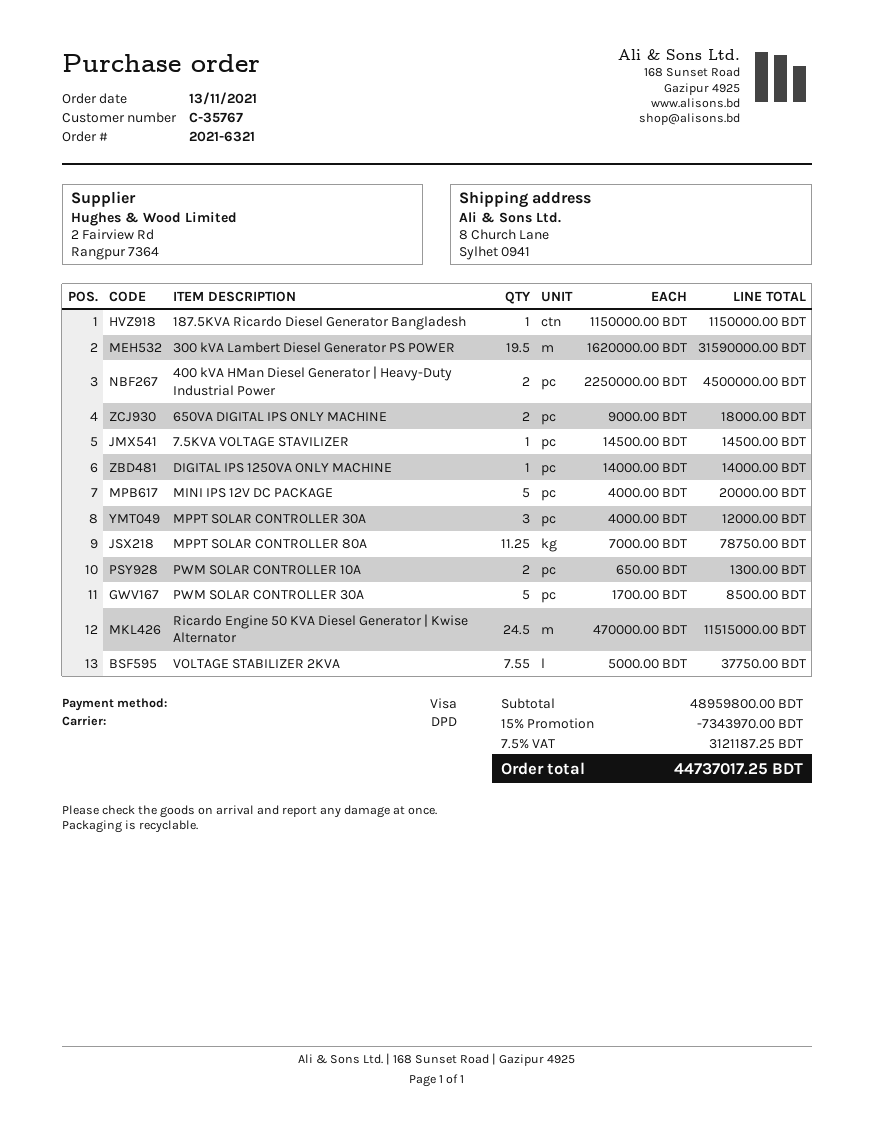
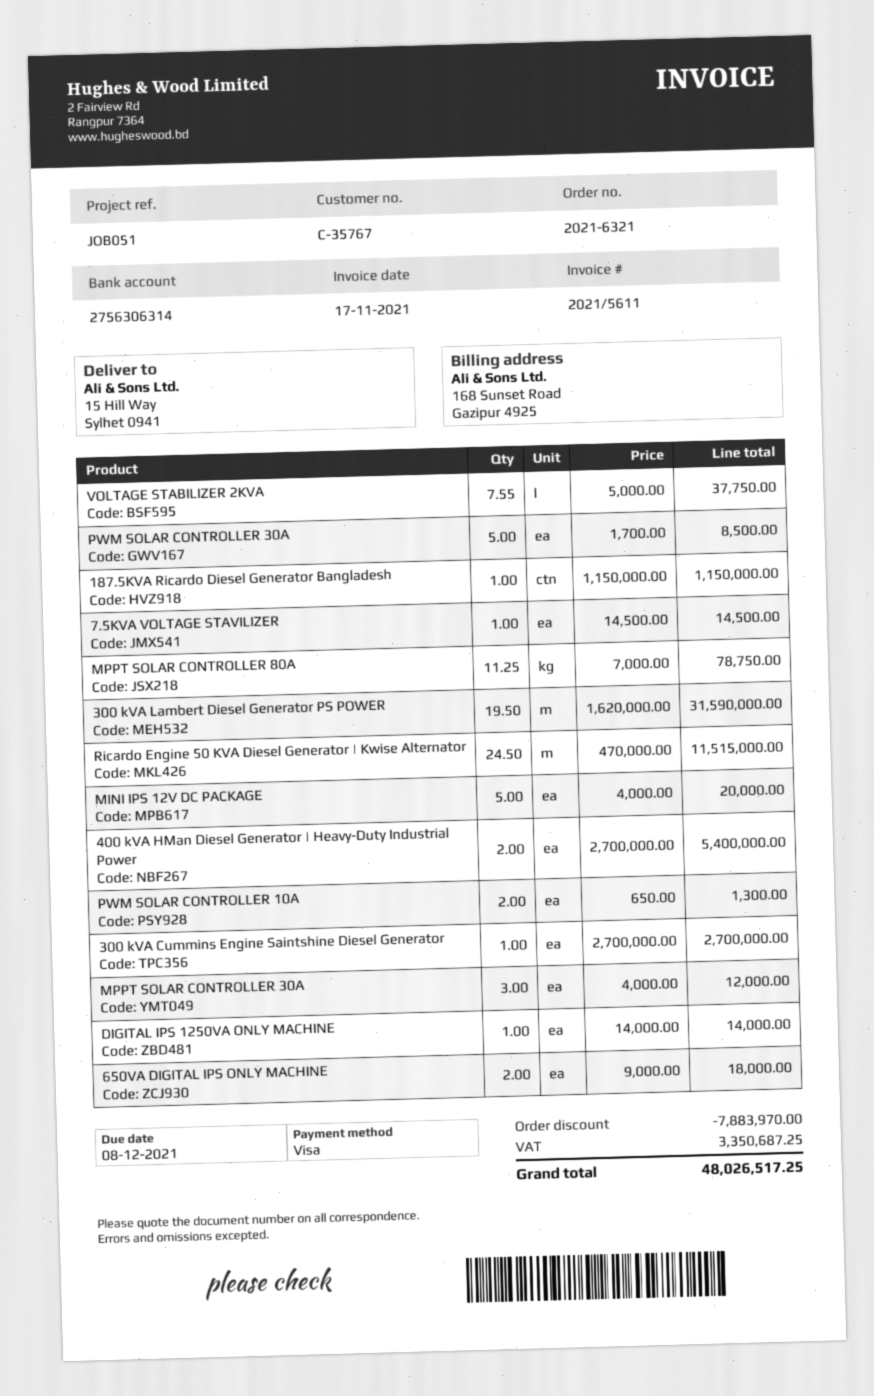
ship to: 8 Church Lane, Sylhet 0941 -> 15 Hill Way, Sylhet 0941
400 kVA HMan Diesel Generator | Heavy-Duty Industrial Power: 2 x 2250000.00 = 4500000.00 -> 2 x 2700000.00 = 5400000.00
300 kVA Cummins Engine Saintshine Diesel Generator: none -> 1 x 2700000.00 = 2700000.00
discount: 7343970.00 -> 7883970.00
tax: 3121187.25 -> 3350687.25
total: 44737017.25 -> 48026517.25

